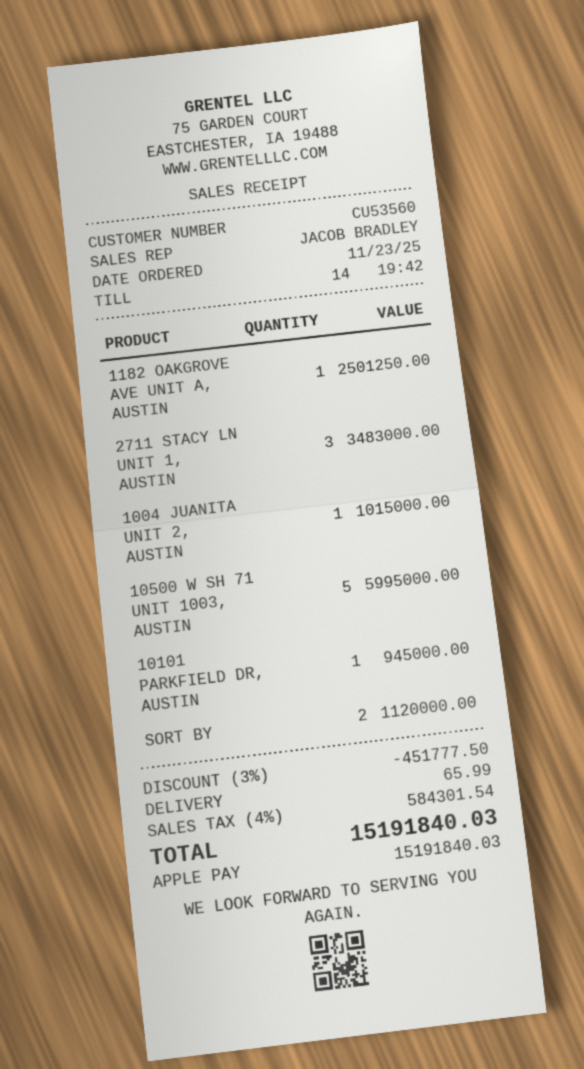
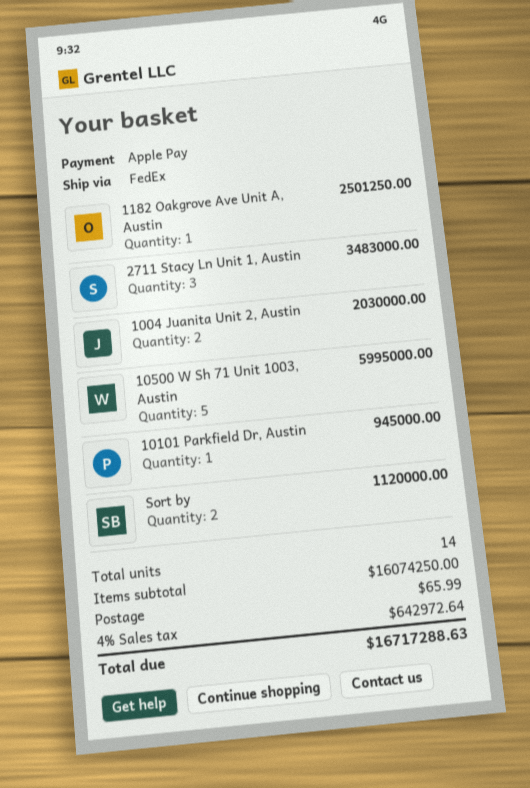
1004 JUANITA UNIT 2, AUSTIN: 1 for 1015000.00 -> 2 for 2030000.00
discount: 3% = 451777.50 -> none
tax: 4% = 584301.54 -> 4% = 642972.64
total: 15191840.03 -> 16717288.63

